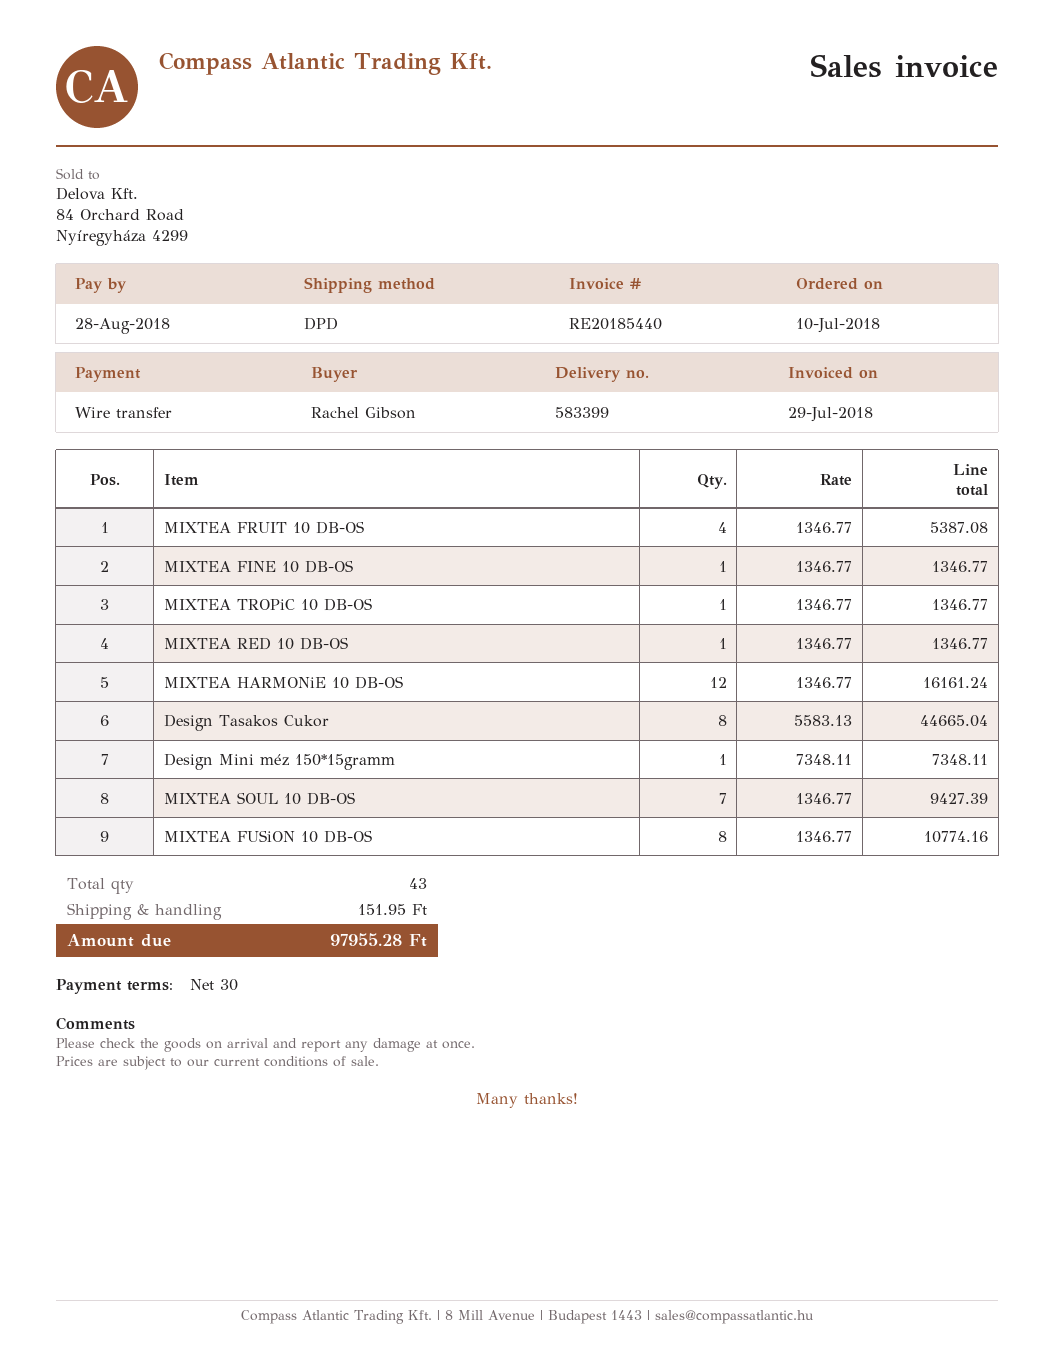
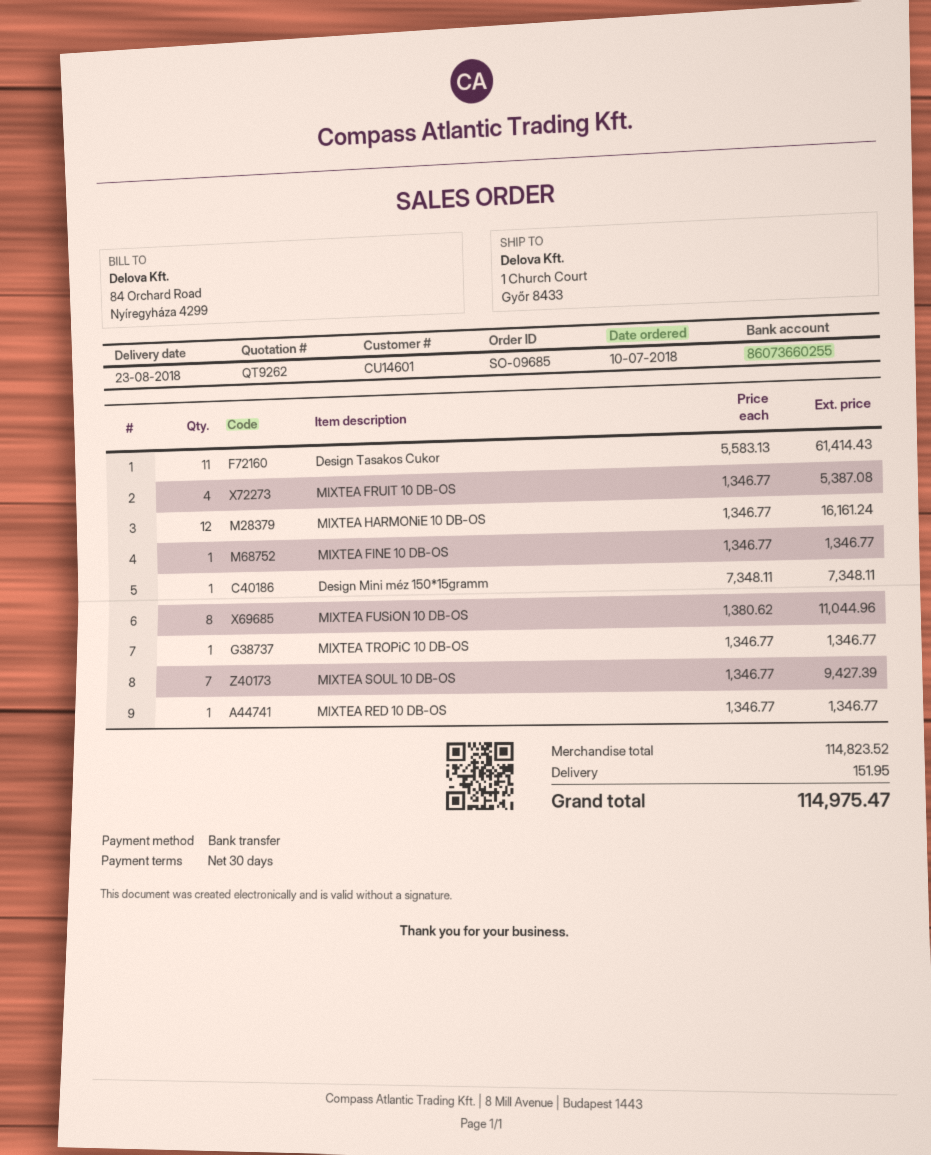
Design Tasakos Cukor: 8 x 5583.13 = 44665.04 -> 11 x 5583.13 = 61414.43
MIXTEA FUSiON 10 DB-OS: 8 x 1346.77 = 10774.16 -> 8 x 1380.62 = 11044.96
total: 97955.28 -> 114975.47

